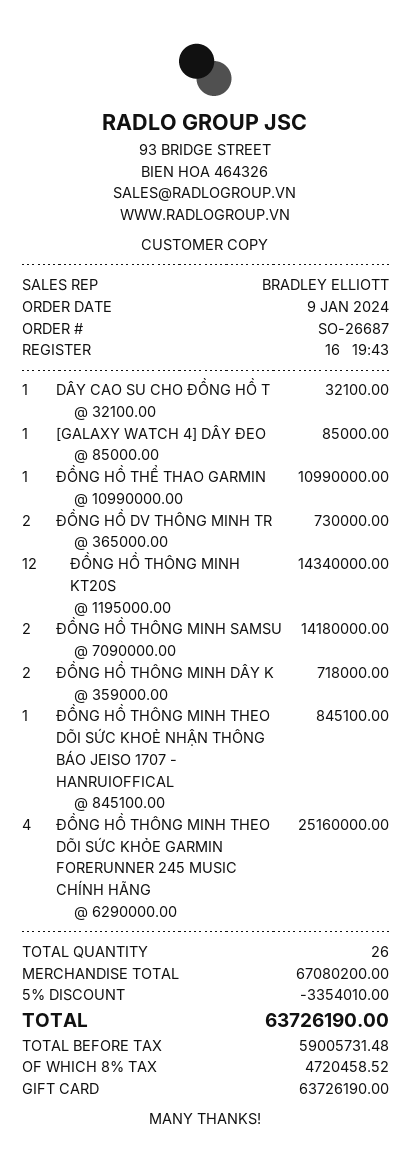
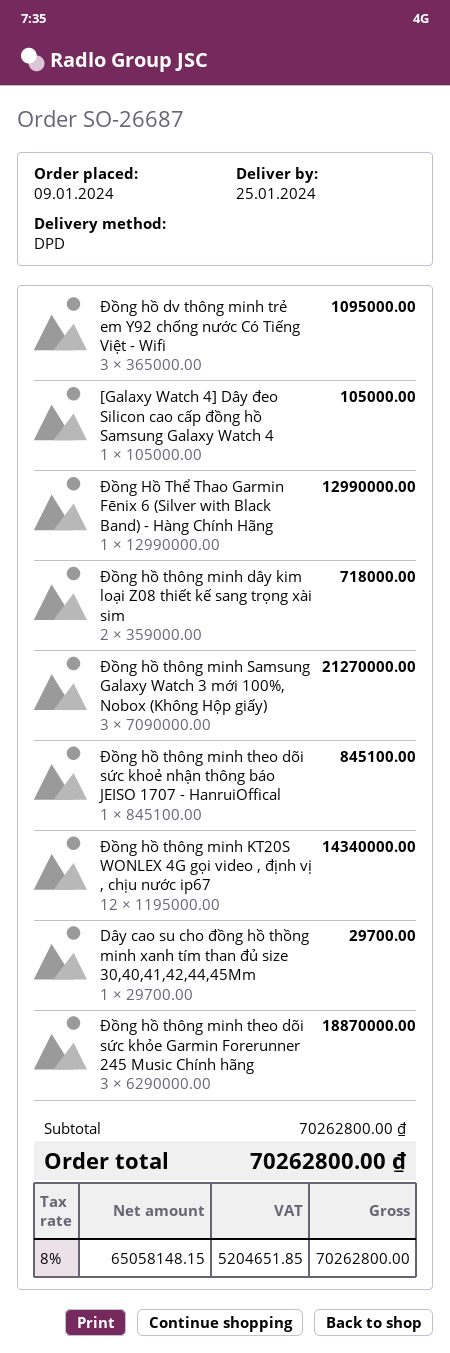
DÂY CAO SU CHO ĐỒNG HỒ T: 1 x 32100.00 = 32100.00 -> 1 x 29700.00 = 29700.00
[GALAXY WATCH 4] DÂY ĐEO: 1 x 85000.00 = 85000.00 -> 1 x 105000.00 = 105000.00
ĐỒNG HỒ THỂ THAO GARMIN: 1 x 10990000.00 = 10990000.00 -> 1 x 12990000.00 = 12990000.00
ĐỒNG HỒ DV THÔNG MINH TR: 2 x 365000.00 = 730000.00 -> 3 x 365000.00 = 1095000.00
ĐỒNG HỒ THÔNG MINH SAMSU: 2 x 7090000.00 = 14180000.00 -> 3 x 7090000.00 = 21270000.00
ĐỒNG HỒ THÔNG MINH THEO DÕI SỨC KHỎE GARMIN FORERUNNER 245 MUSIC CHÍNH HÃNG: 4 x 6290000.00 = 25160000.00 -> 3 x 6290000.00 = 18870000.00
subtotal: 67080200.00 -> 70262800.00
discount: 5% = 3354010.00 -> none
net: 59005731.48 -> 65058148.15
tax: 8% = 4720458.52 -> 8% = 5204651.85
total: 63726190.00 -> 70262800.00

